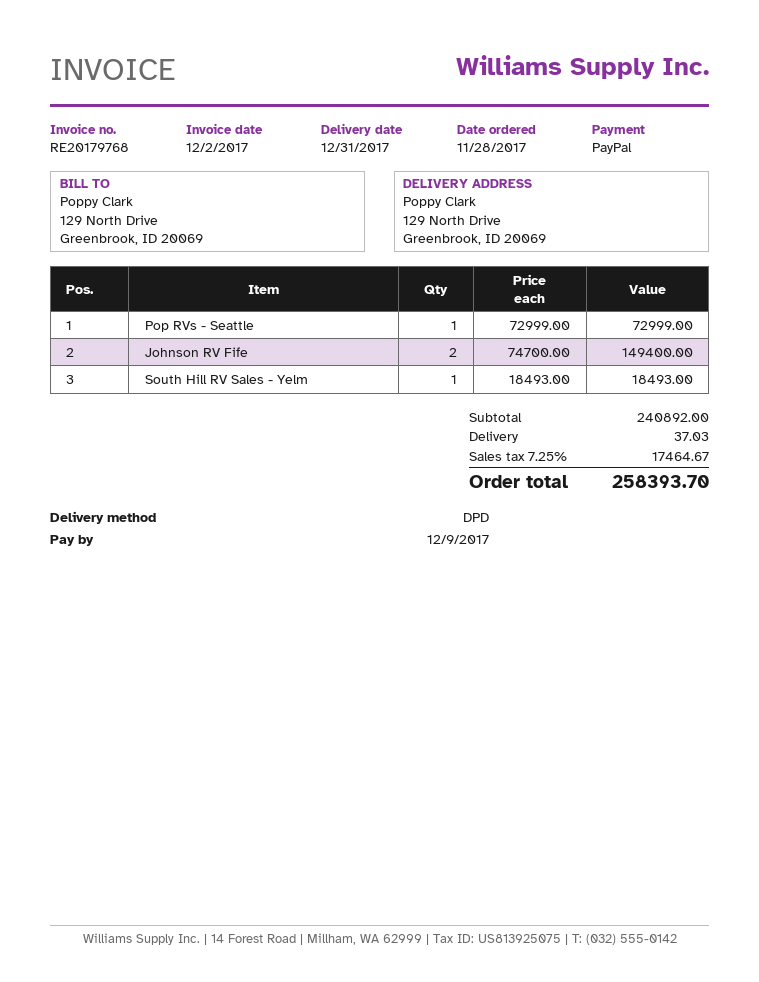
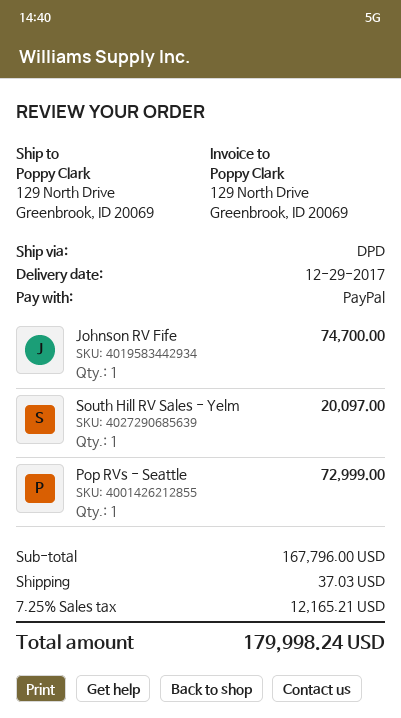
delivery date: 2017-12-31 -> 2017-12-29
Johnson RV Fife: 2 for 149400.00 -> 1 for 74700.00
South Hill RV Sales - Yelm: 1 for 18493.00 -> 1 for 20097.00
subtotal: 240892.00 -> 167796.00
tax: 7.25% = 17464.67 -> 7.25% = 12165.21
total: 258393.70 -> 179998.24

